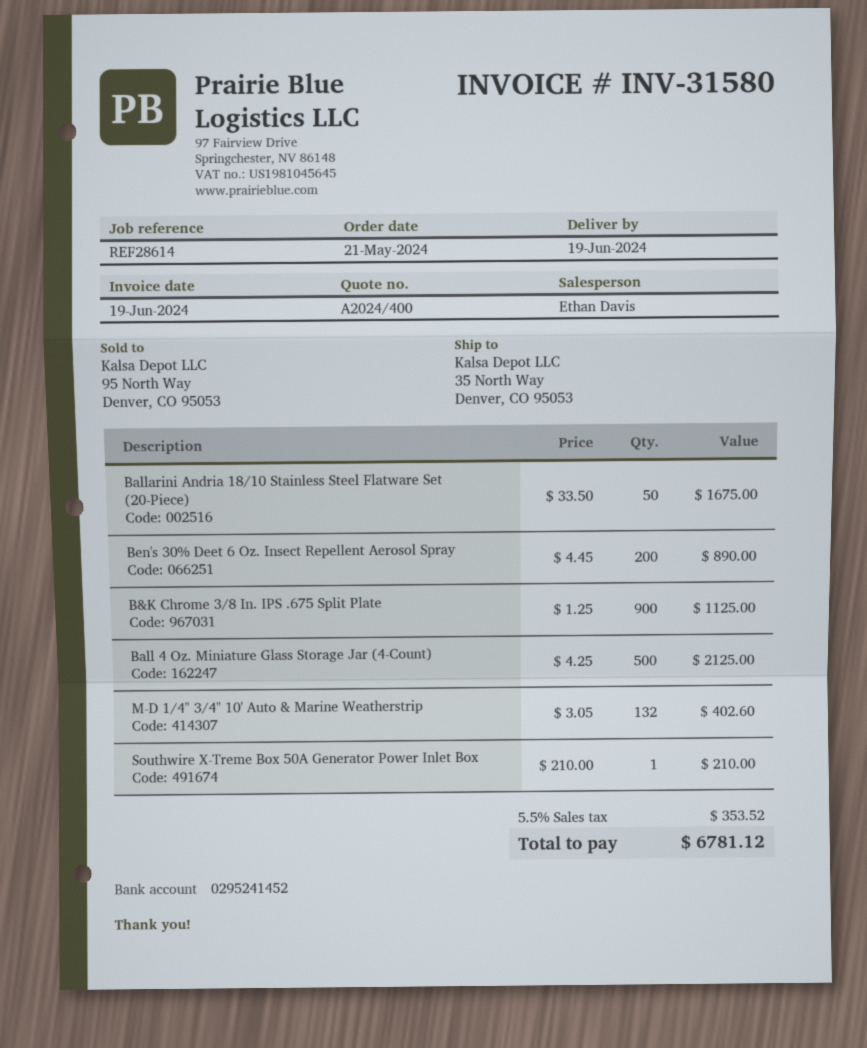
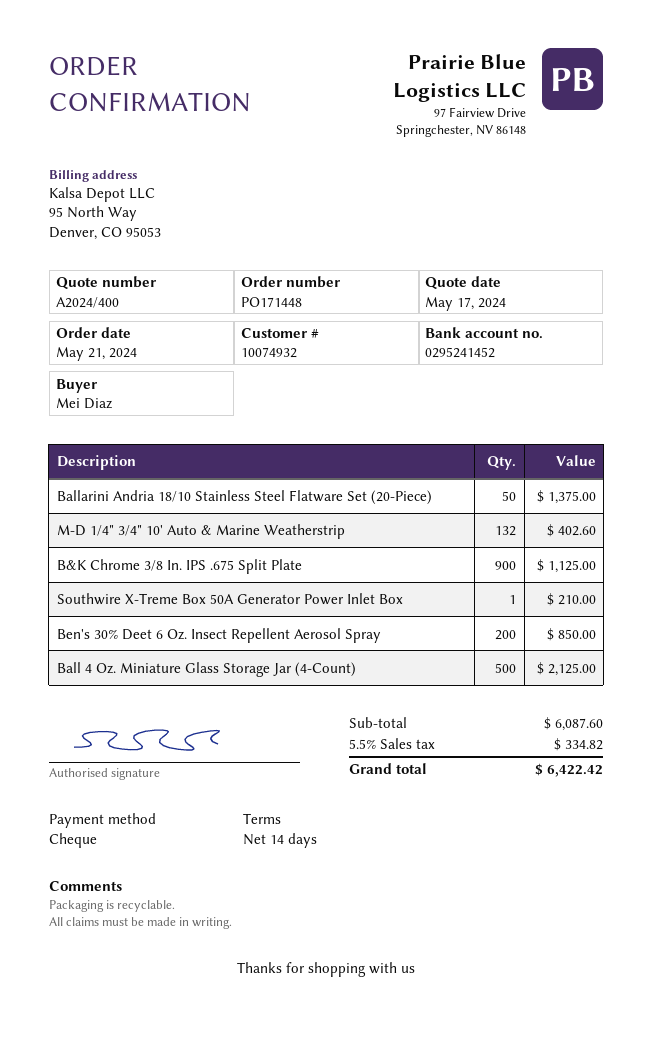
Ballarini Andria 18/10 Stainless Steel Flatware Set (20-Piece): 50 for 1675.00 -> 50 for 1375.00
Ben's 30% Deet 6 Oz. Insect Repellent Aerosol Spray: 200 for 890.00 -> 200 for 850.00
tax: 5.5% = 353.52 -> 5.5% = 334.82
total: 6781.12 -> 6422.42

